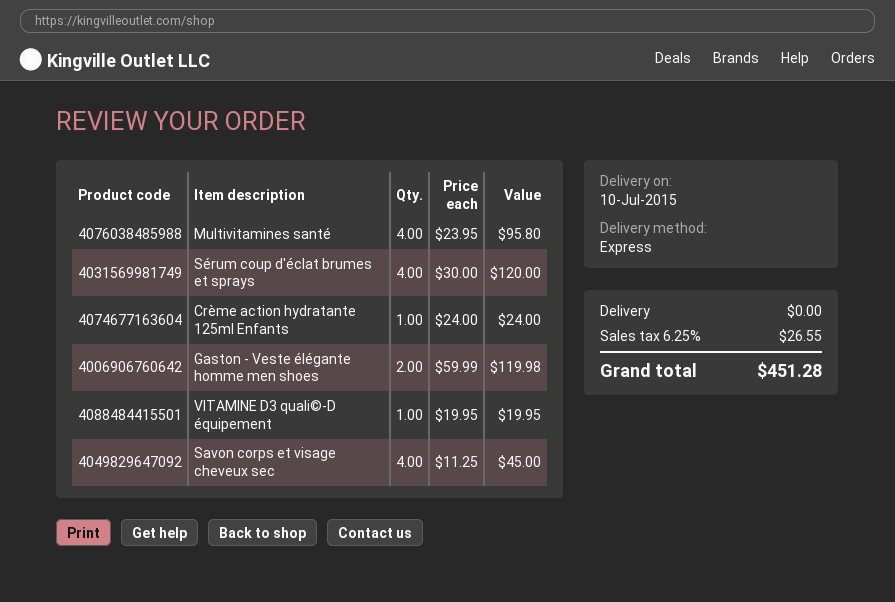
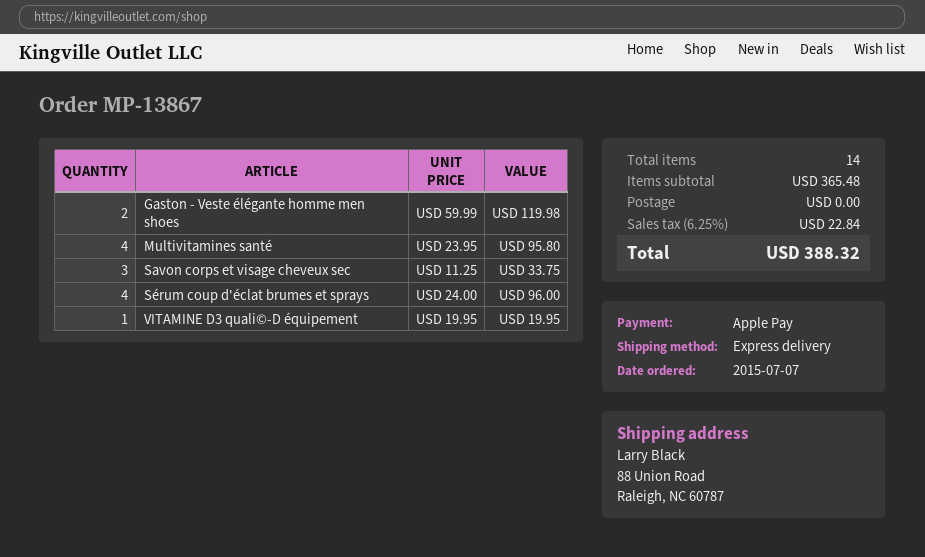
Sérum coup d'éclat brumes et sprays: 4 x 30.00 = 120.00 -> 4 x 24.00 = 96.00
Crème action hydratante 125ml Enfants: 1 x 24.00 = 24.00 -> none
Savon corps et visage cheveux sec: 4 x 11.25 = 45.00 -> 3 x 11.25 = 33.75
tax: 6.25% = 26.55 -> 6.25% = 22.84
total: 451.28 -> 388.32

